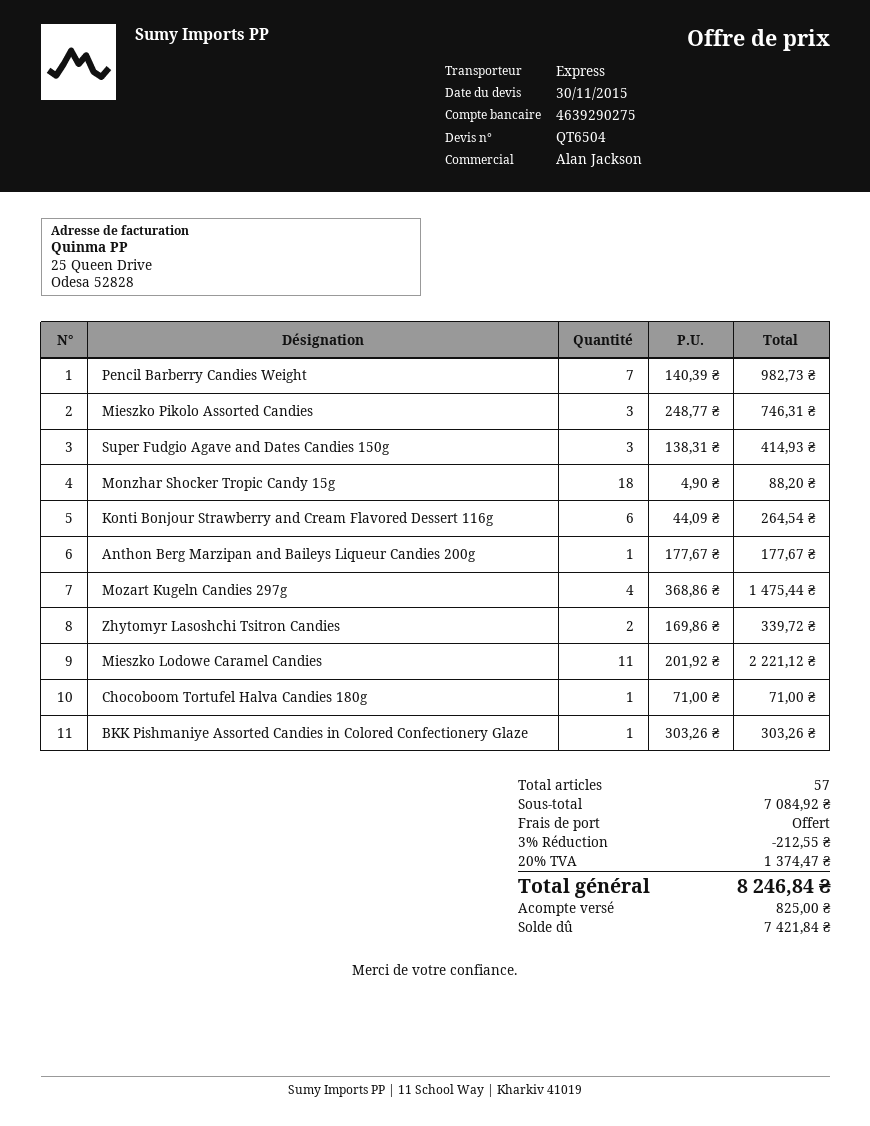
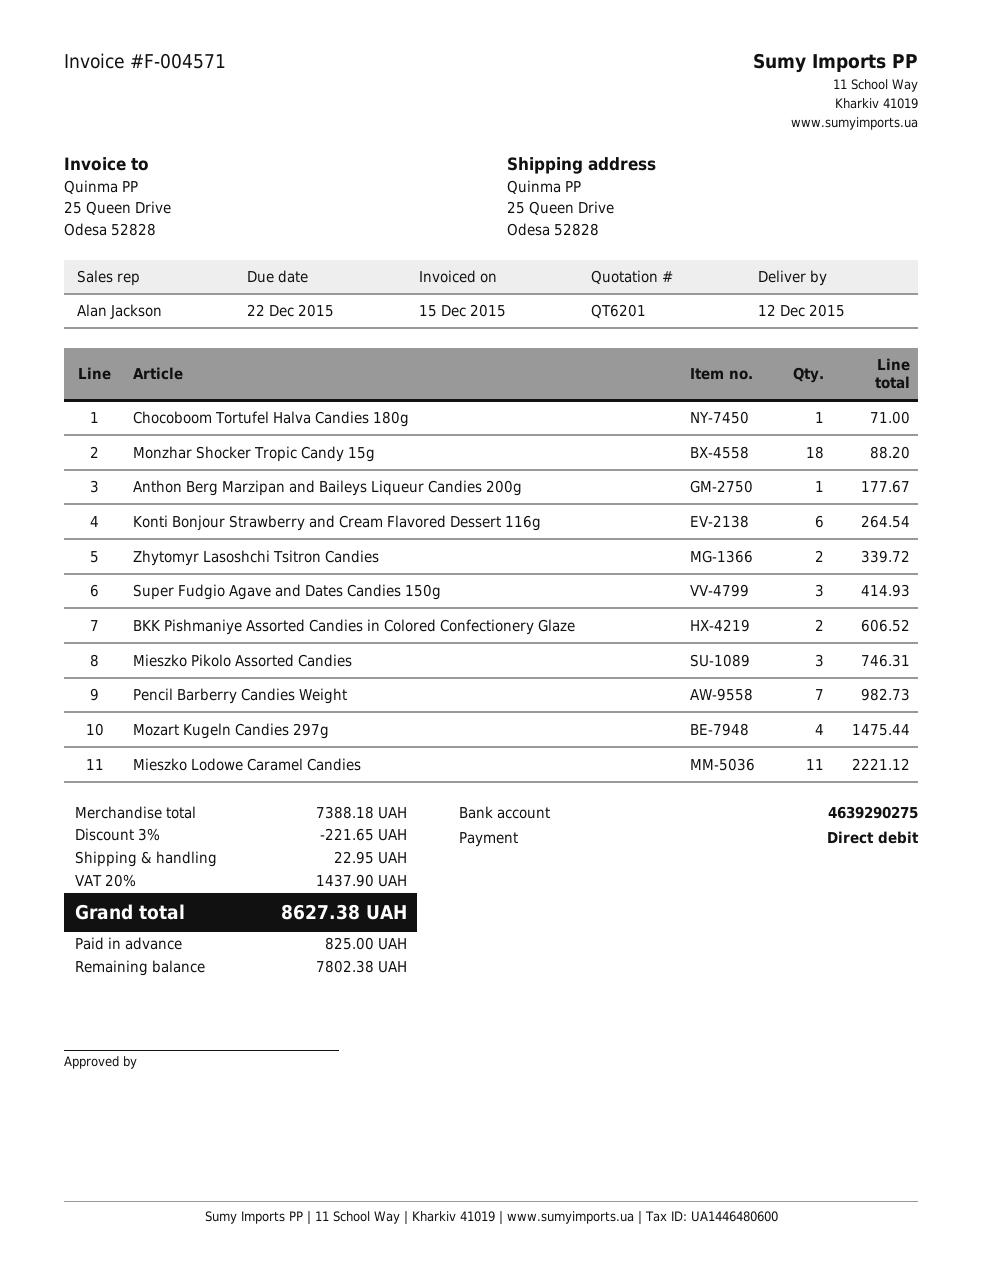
quote number: QT6504 -> QT6201
BKK Pishmaniye Assorted Candies in Colored Confectionery Glaze: 1 for 303.26 -> 2 for 606.52
subtotal: 7084.92 -> 7388.18
discount: 3% = 212.55 -> 3% = 221.65
shipping: 0.00 -> 22.95
tax: 20% = 1374.47 -> 20% = 1437.90
total: 8246.84 -> 8627.38
balance: 7421.84 -> 7802.38

